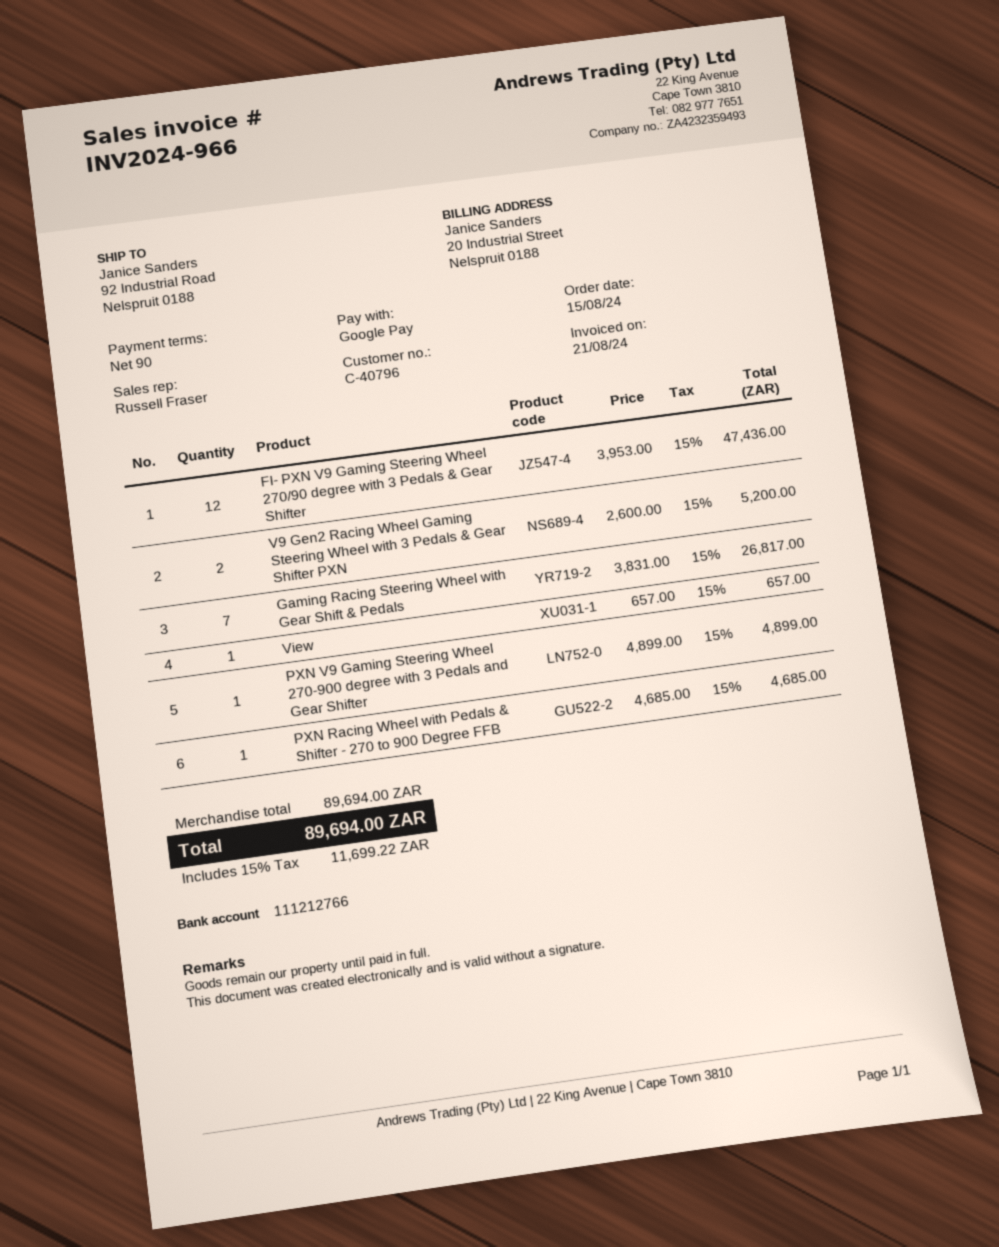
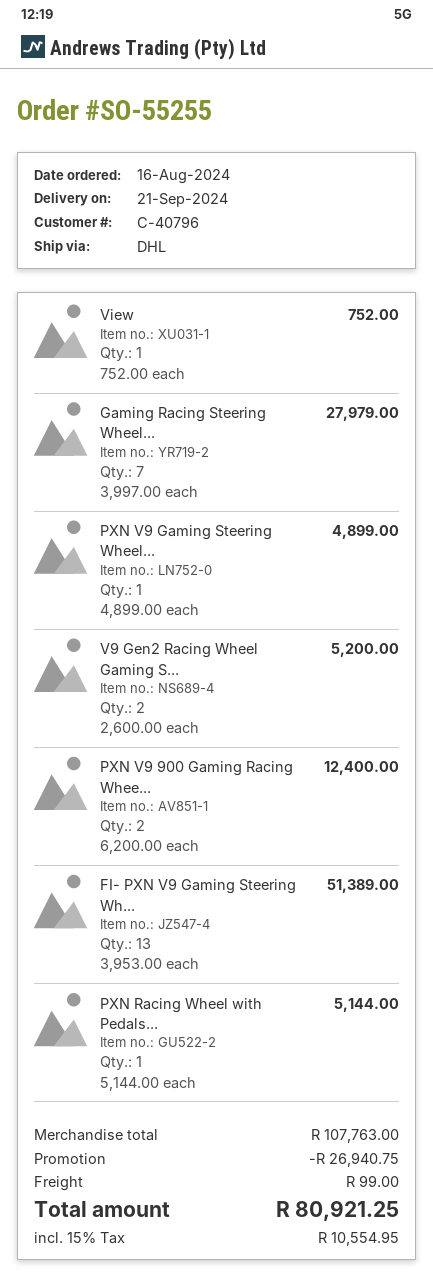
order date: 2024-08-15 -> 2024-08-16
FI- PXN V9 Gaming Steering Wheel 270/90 degree with 3 Pedals & Gear Shifter: 12 x 3953.00 = 47436.00 -> 13 x 3953.00 = 51389.00
Gaming Racing Steering Wheel with Gear Shift & Pedals: 7 x 3831.00 = 26817.00 -> 7 x 3997.00 = 27979.00
View: 1 x 657.00 = 657.00 -> 1 x 752.00 = 752.00
PXN Racing Wheel with Pedals & Shifter - 270 to 900 Degree FFB: 1 x 4685.00 = 4685.00 -> 1 x 5144.00 = 5144.00
PXN V9 900 Gaming Racing Whee...: none -> 2 x 6200.00 = 12400.00
subtotal: 89694.00 -> 107763.00
discount: none -> 26940.75
shipping: none -> 99.00
tax: 15% = 11699.22 -> 15% = 10554.95
total: 89694.00 -> 80921.25

